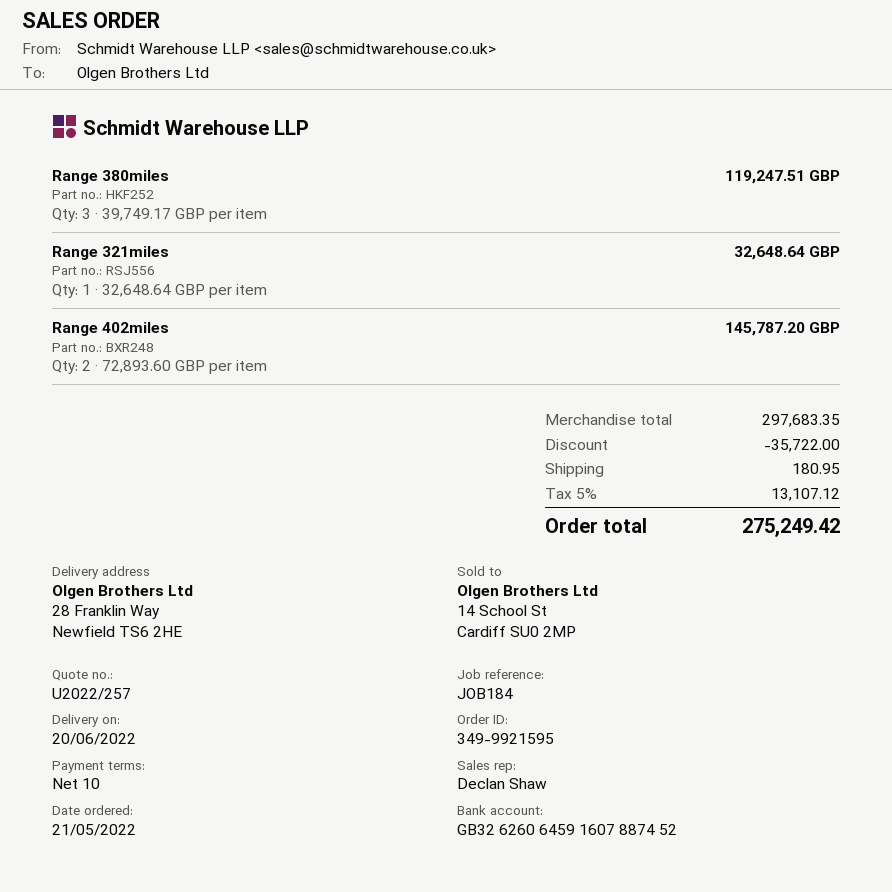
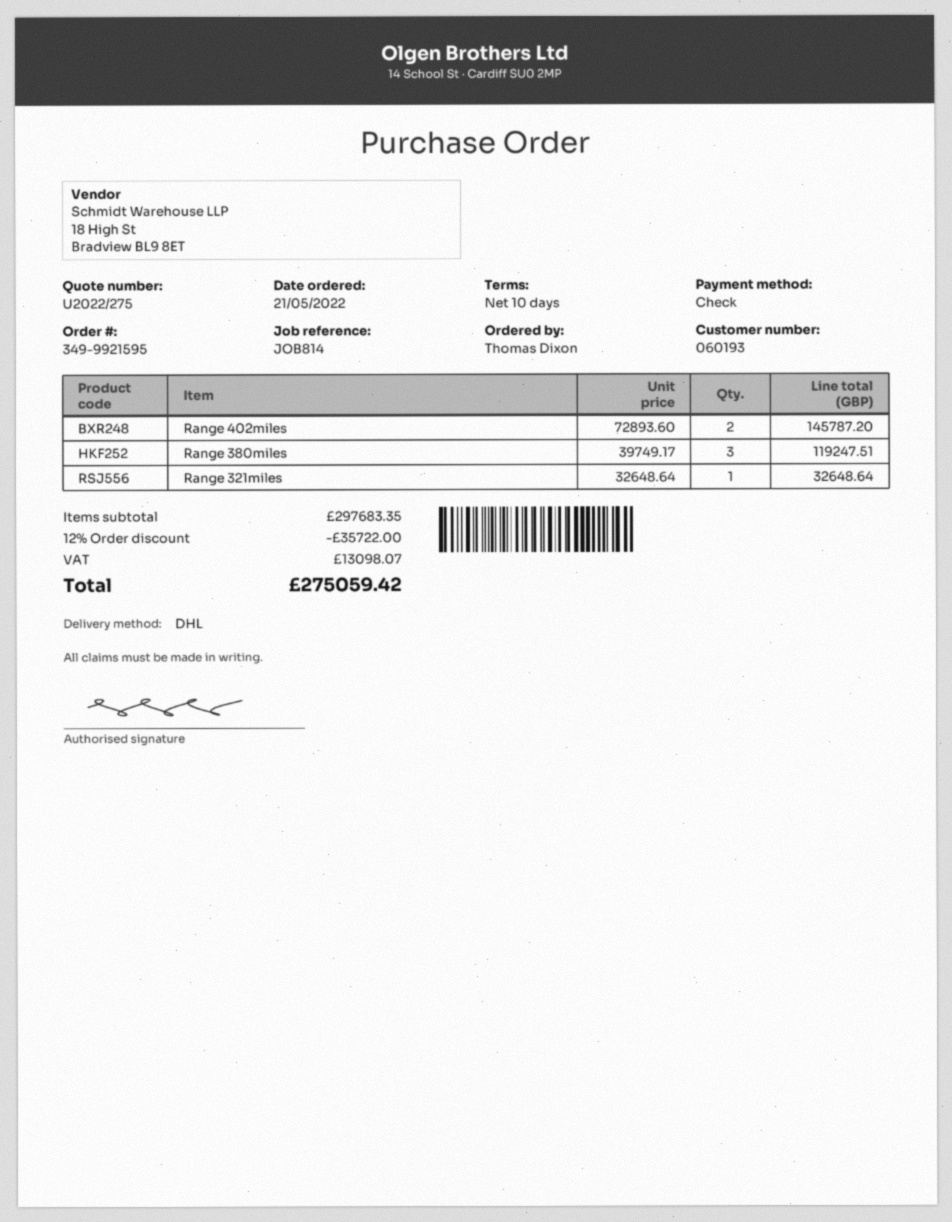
quote number: U2022/257 -> U2022/275
reference: JOB184 -> JOB814
shipping: 180.95 -> none
tax: 13107.12 -> 13098.07
total: 275249.42 -> 275059.42

